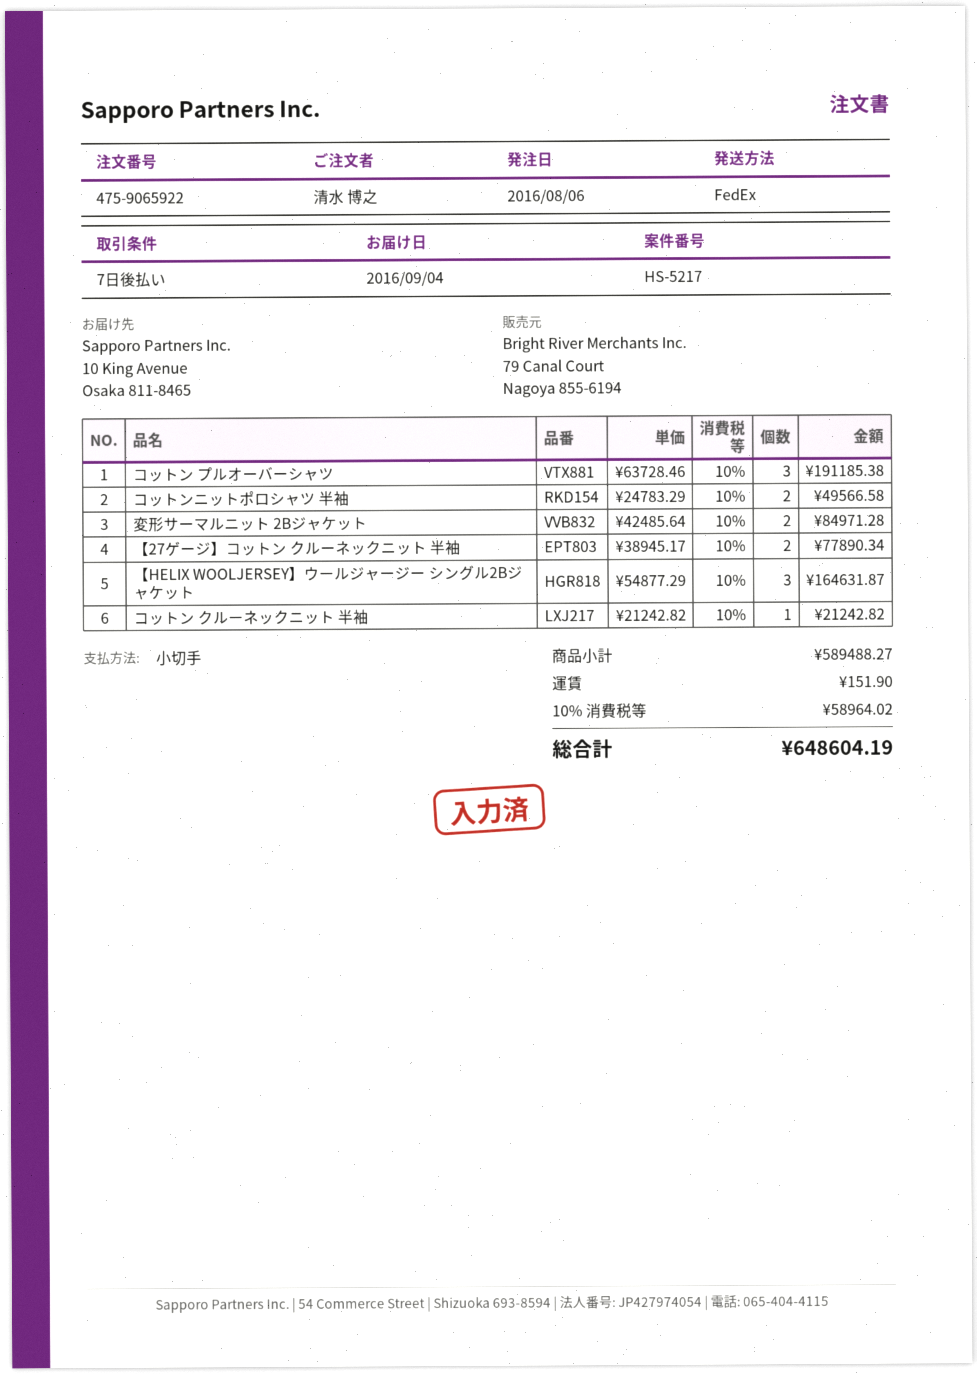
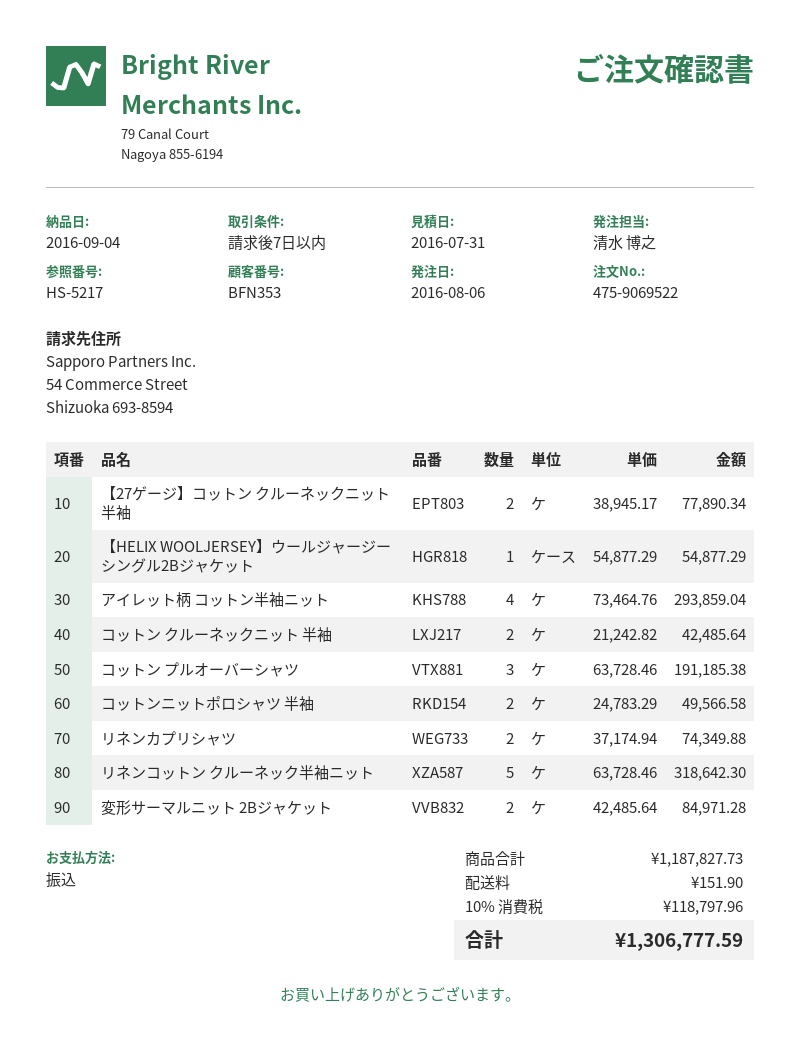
order number: 475-9065922 -> 475-9069522
payment method: cheque -> bank transfer
【HELIX WOOLJERSEY】ウールジャージー シングル2Bジャケット: 3 x 54877.29 = 164631.87 -> 1 x 54877.29 = 54877.29
コットン クルーネックニット 半袖: 1 x 21242.82 = 21242.82 -> 2 x 21242.82 = 42485.64
アイレット柄 コットン半袖ニット: none -> 4 x 73464.76 = 293859.04
リネンカプリシャツ: none -> 2 x 37174.94 = 74349.88
リネンコットン クルーネック半袖ニット: none -> 5 x 63728.46 = 318642.30
subtotal: 589488.27 -> 1187827.73
tax: 10% = 58964.02 -> 10% = 118797.96
total: 648604.19 -> 1306777.59

